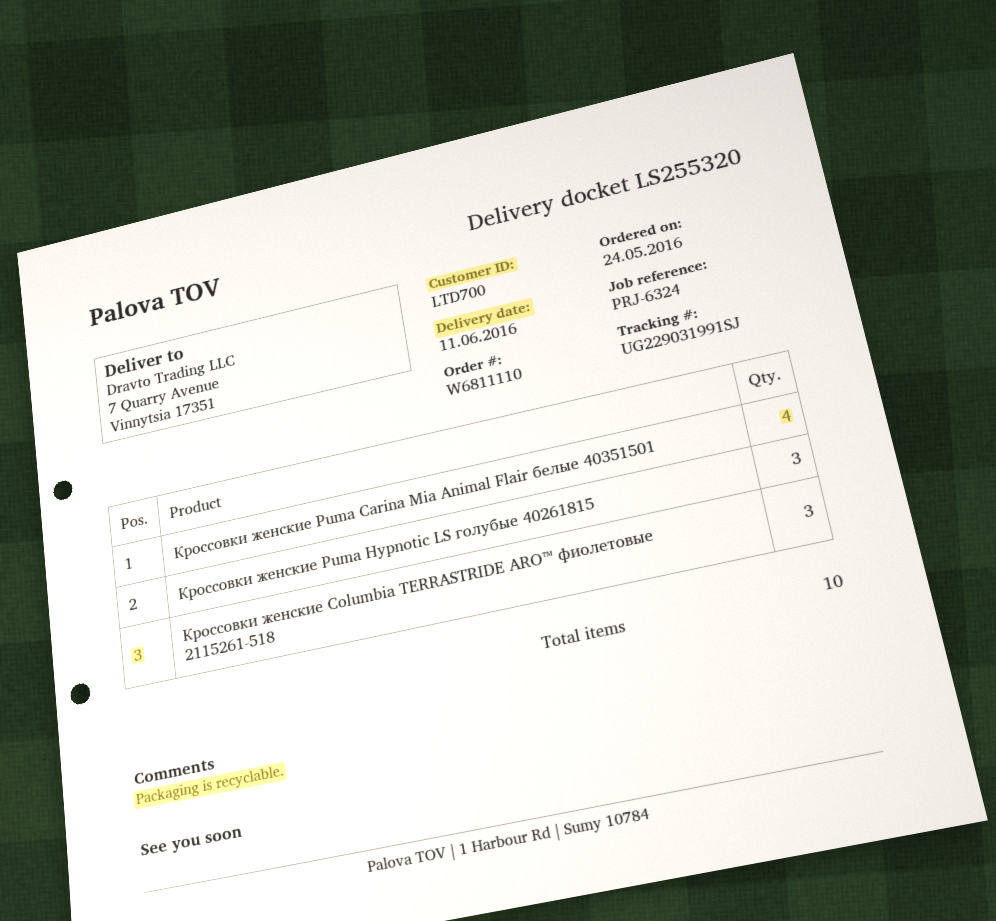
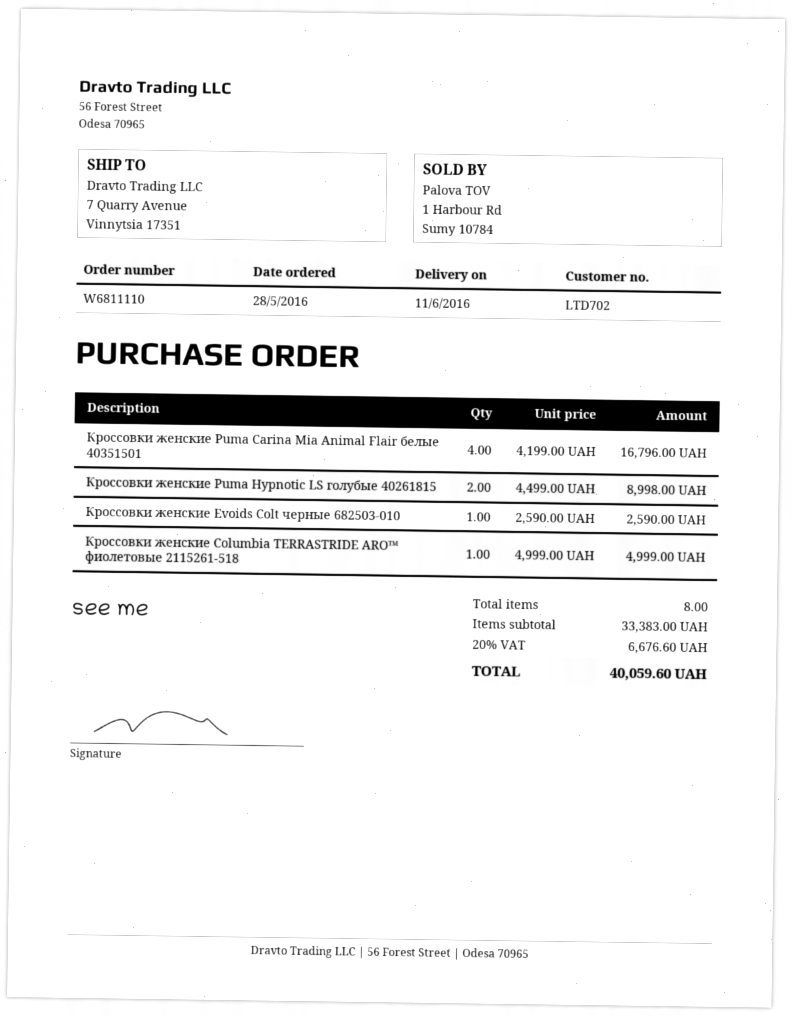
order date: 2016-05-24 -> 2016-05-28
customer number: LTD700 -> LTD702
Кроссовки женские Puma Hypnotic LS голубые 40261815: 3 -> 2
Кроссовки женские Columbia TERRASTRIDE ARO™ фиолетовые 2115261-518: 3 -> 1
Кроссовки женские Evoids Colt черные 682503-010: none -> 1
total quantity: 10 -> 8

